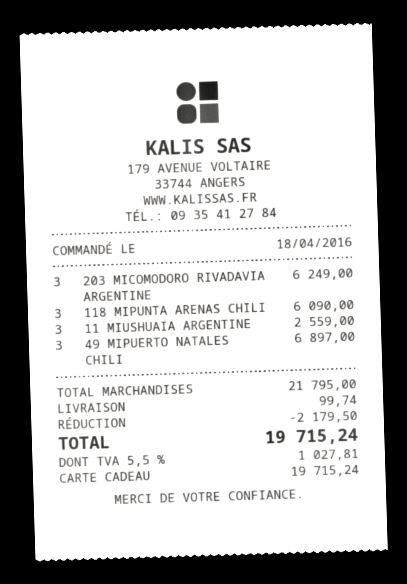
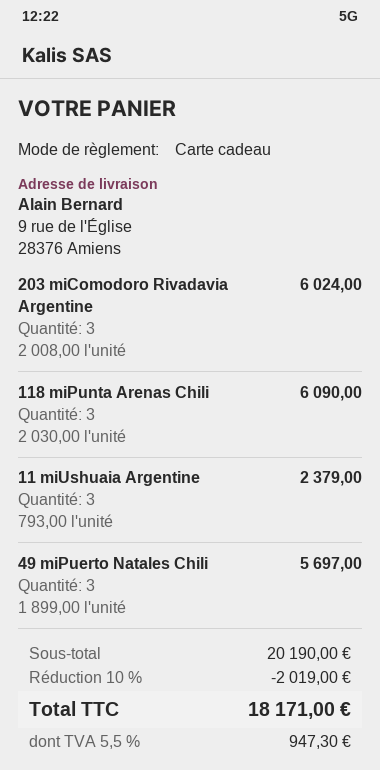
203 MICOMODORO RIVADAVIA ARGENTINE: 3 for 6249.00 -> 3 for 6024.00
11 MIUSHUAIA ARGENTINE: 3 for 2559.00 -> 3 for 2379.00
49 MIPUERTO NATALES CHILI: 3 for 6897.00 -> 3 for 5697.00
subtotal: 21795.00 -> 20190.00
discount: 2179.50 -> 2019.00
shipping: 99.74 -> none
tax: 5.5% = 1027.81 -> 5.5% = 947.30
total: 19715.24 -> 18171.00

